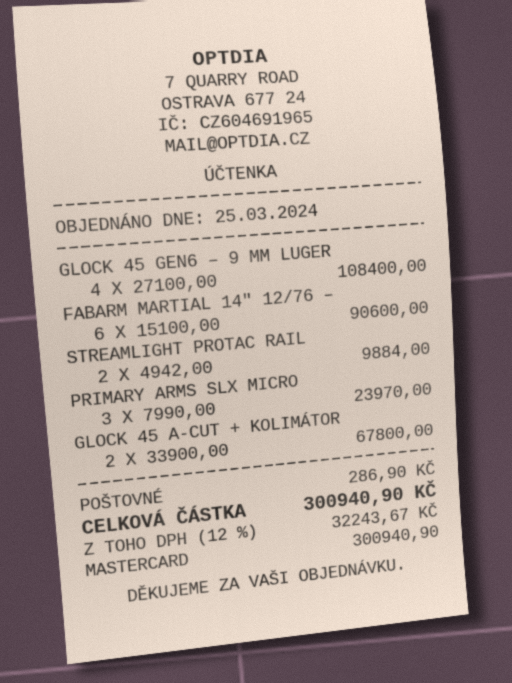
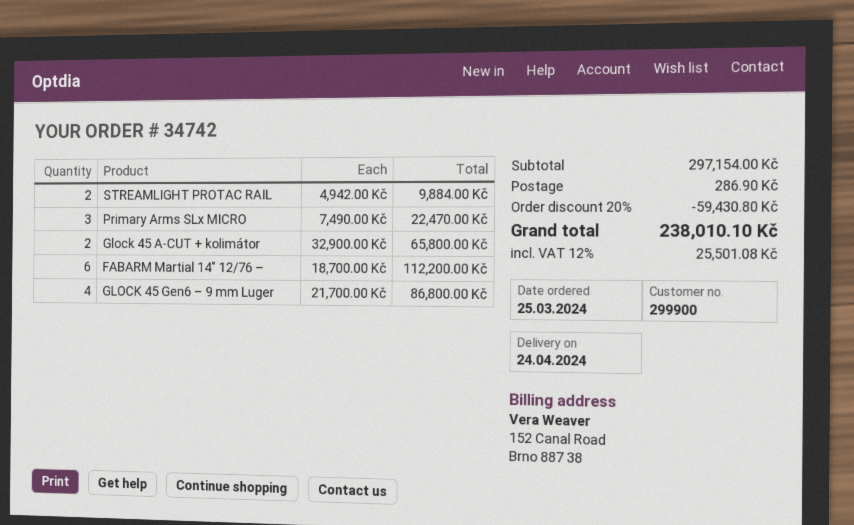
GLOCK 45 GEN6 – 9 MM LUGER: 4 x 27100.00 = 108400.00 -> 4 x 21700.00 = 86800.00
FABARM MARTIAL 14" 12/76 –: 6 x 15100.00 = 90600.00 -> 6 x 18700.00 = 112200.00
PRIMARY ARMS SLX MICRO: 3 x 7990.00 = 23970.00 -> 3 x 7490.00 = 22470.00
GLOCK 45 A-CUT + KOLIMÁTOR: 2 x 33900.00 = 67800.00 -> 2 x 32900.00 = 65800.00
discount: none -> 20% = 59430.80
tax: 12% = 32243.67 -> 12% = 25501.08
total: 300940.90 -> 238010.10

